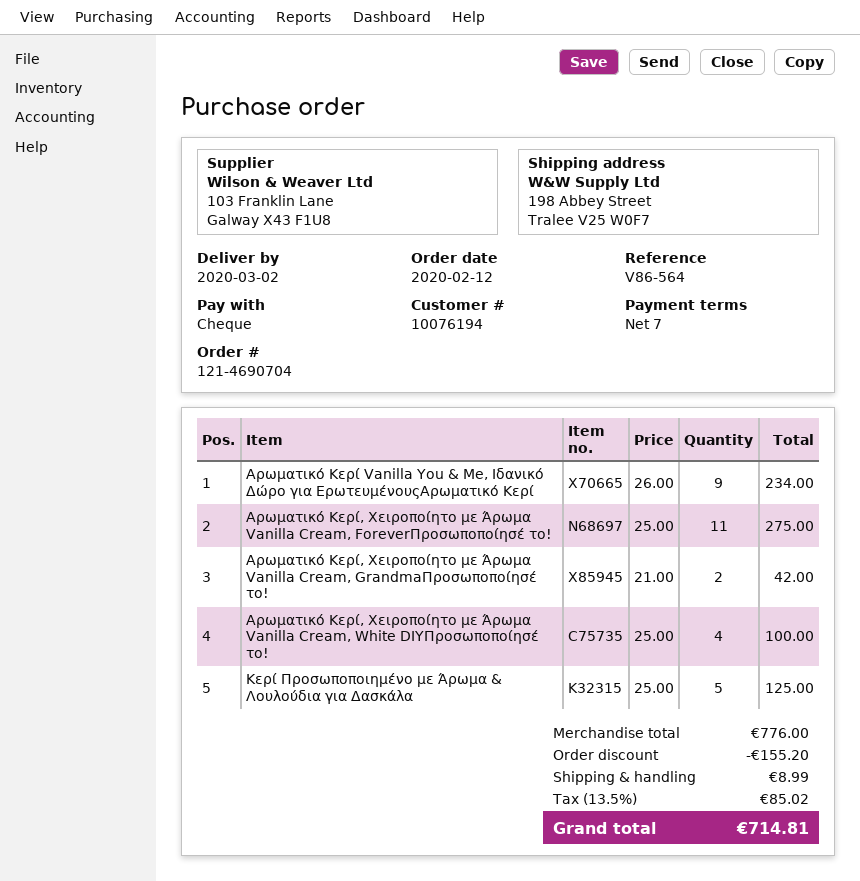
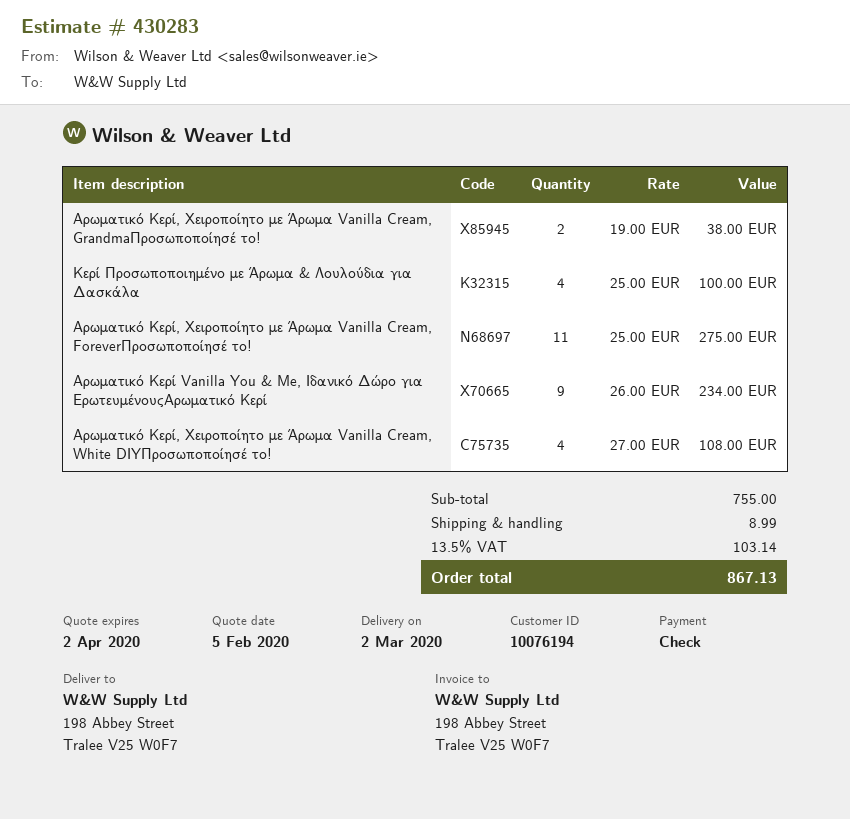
Αρωματικό Κερί, Χειροποίητο με Άρωμα Vanilla Cream, GrandmaΠροσωποποίησέ το!: 2 x 21.00 = 42.00 -> 2 x 19.00 = 38.00
Αρωματικό Κερί, Χειροποίητο με Άρωμα Vanilla Cream, White DIYΠροσωποποίησέ το!: 4 x 25.00 = 100.00 -> 4 x 27.00 = 108.00
Κερί Προσωποποιημένο με Άρωμα & Λουλούδια για Δασκάλα: 5 x 25.00 = 125.00 -> 4 x 25.00 = 100.00
subtotal: 776.00 -> 755.00
discount: 155.20 -> none
tax: 13.5% = 85.02 -> 13.5% = 103.14
total: 714.81 -> 867.13

